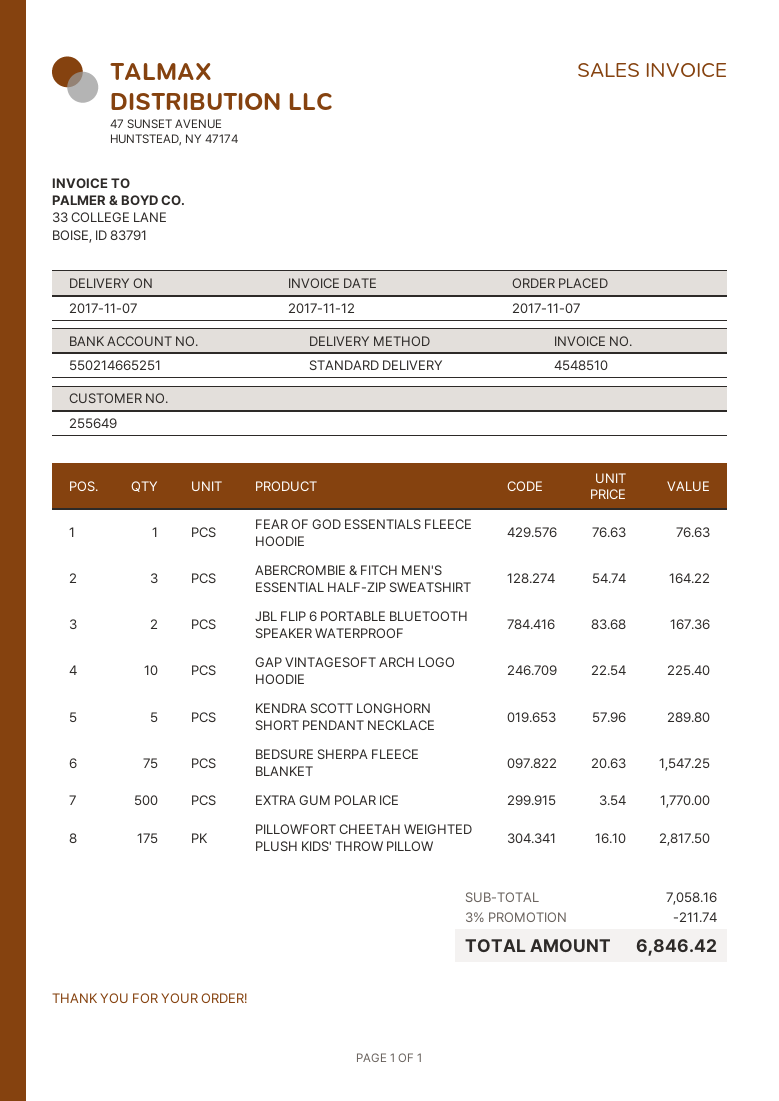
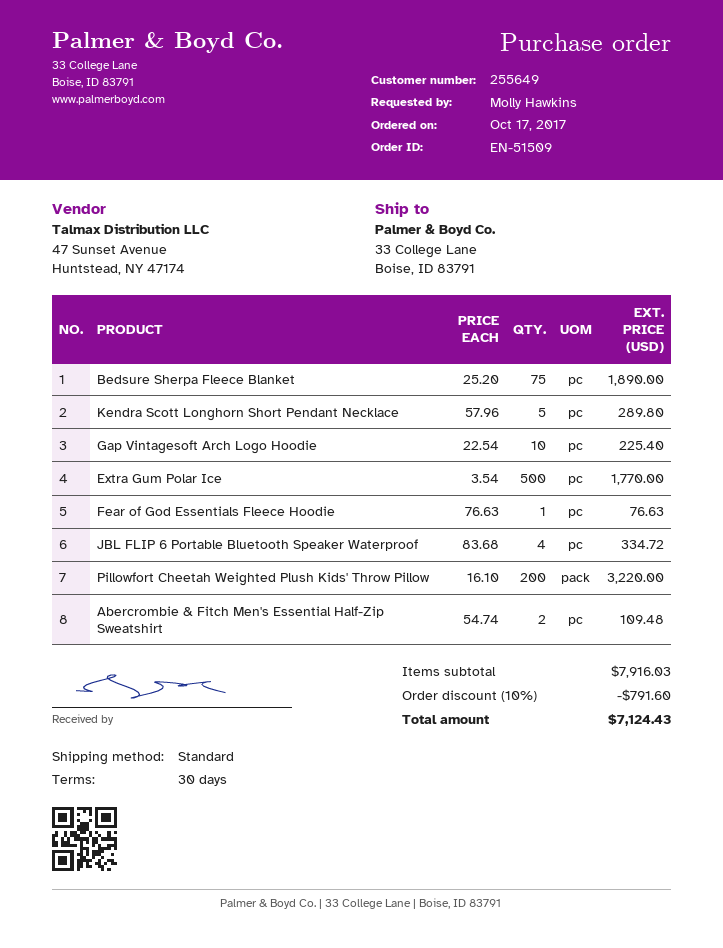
order date: 2017-11-07 -> 2017-10-17
ABERCROMBIE & FITCH MEN'S ESSENTIAL HALF-ZIP SWEATSHIRT: 3 x 54.74 = 164.22 -> 2 x 54.74 = 109.48
JBL FLIP 6 PORTABLE BLUETOOTH SPEAKER WATERPROOF: 2 x 83.68 = 167.36 -> 4 x 83.68 = 334.72
BEDSURE SHERPA FLEECE BLANKET: 75 x 20.63 = 1547.25 -> 75 x 25.20 = 1890.00
PILLOWFORT CHEETAH WEIGHTED PLUSH KIDS' THROW PILLOW: 175 x 16.10 = 2817.50 -> 200 x 16.10 = 3220.00
subtotal: 7058.16 -> 7916.03
discount: 3% = 211.74 -> 10% = 791.60
total: 6846.42 -> 7124.43

